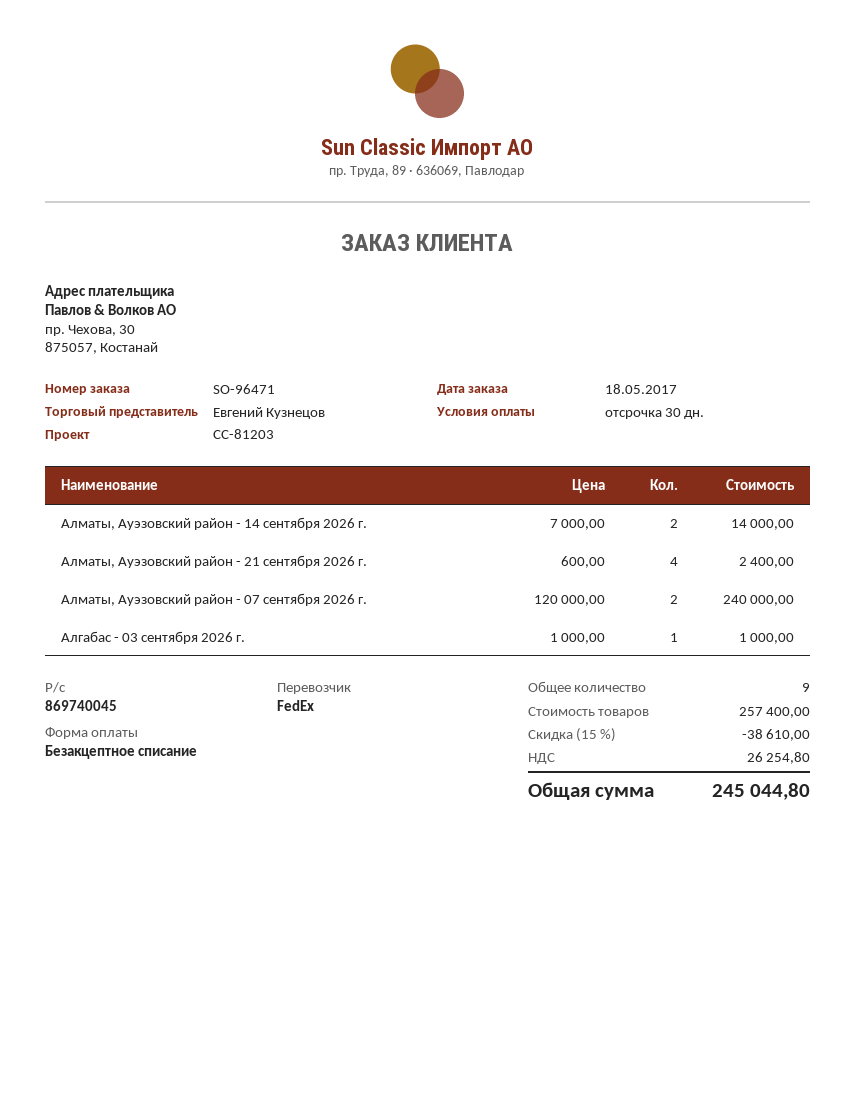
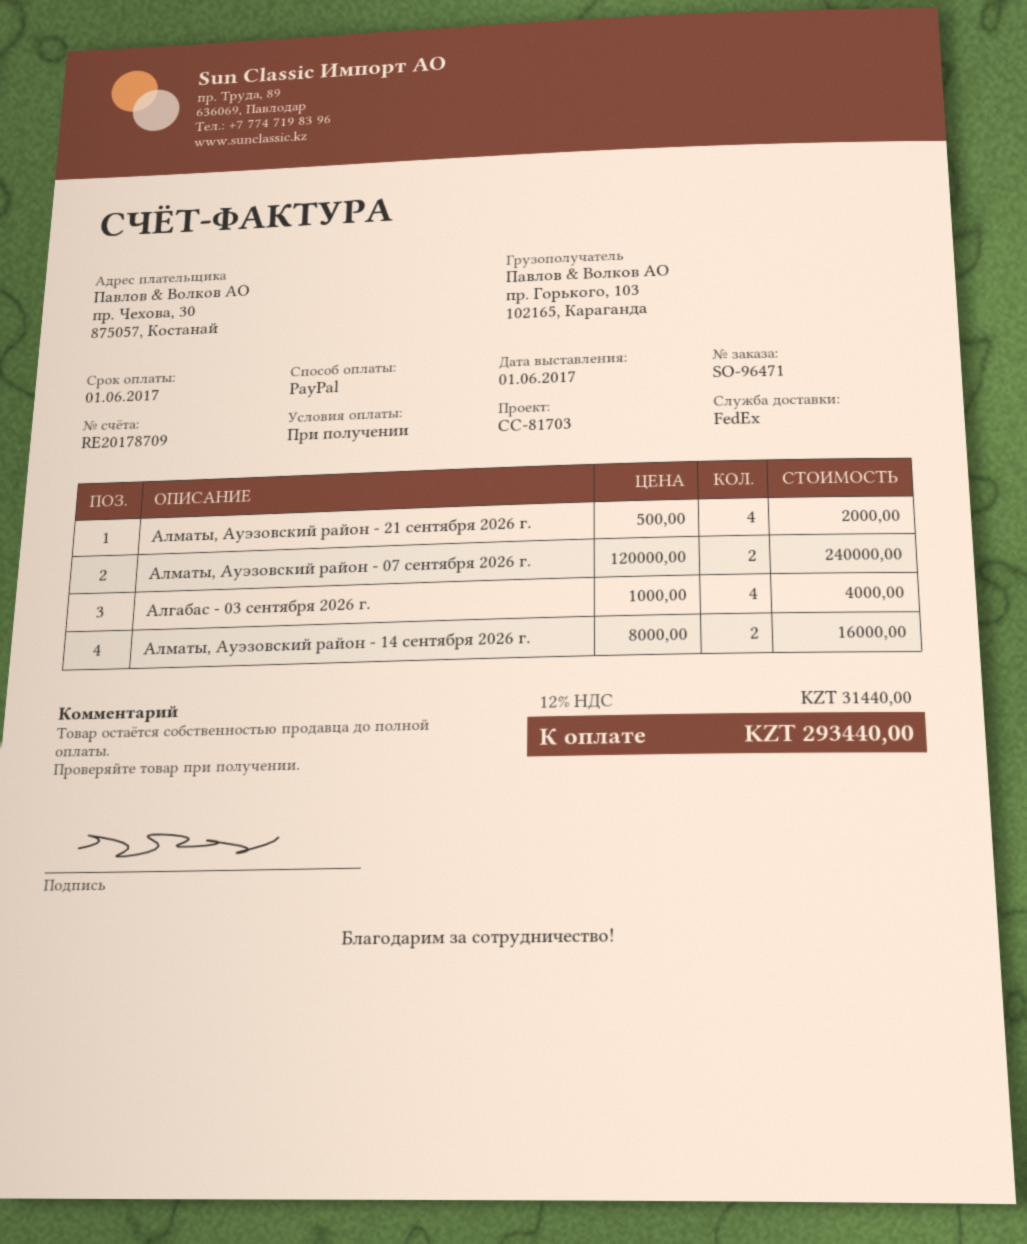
payment terms: 30 days -> on receipt
reference: CC-81203 -> CC-81703
payment method: direct debit -> PayPal
Алматы, Ауэзовский район - 14 сентября 2026 г.: 2 x 7000.00 = 14000.00 -> 2 x 8000.00 = 16000.00
Алматы, Ауэзовский район - 21 сентября 2026 г.: 4 x 600.00 = 2400.00 -> 4 x 500.00 = 2000.00
Алгабас - 03 сентября 2026 г.: 1 x 1000.00 = 1000.00 -> 4 x 1000.00 = 4000.00
discount: 15% = 38610.00 -> none
tax: 26254.80 -> 31440.00
total: 245044.80 -> 293440.00

